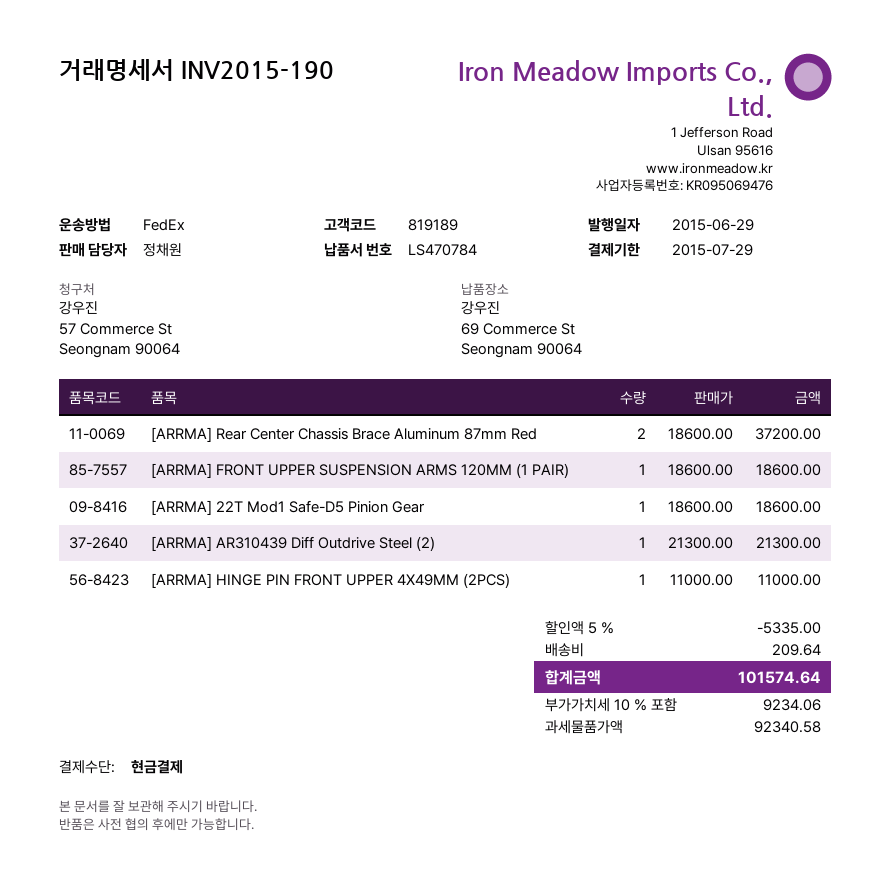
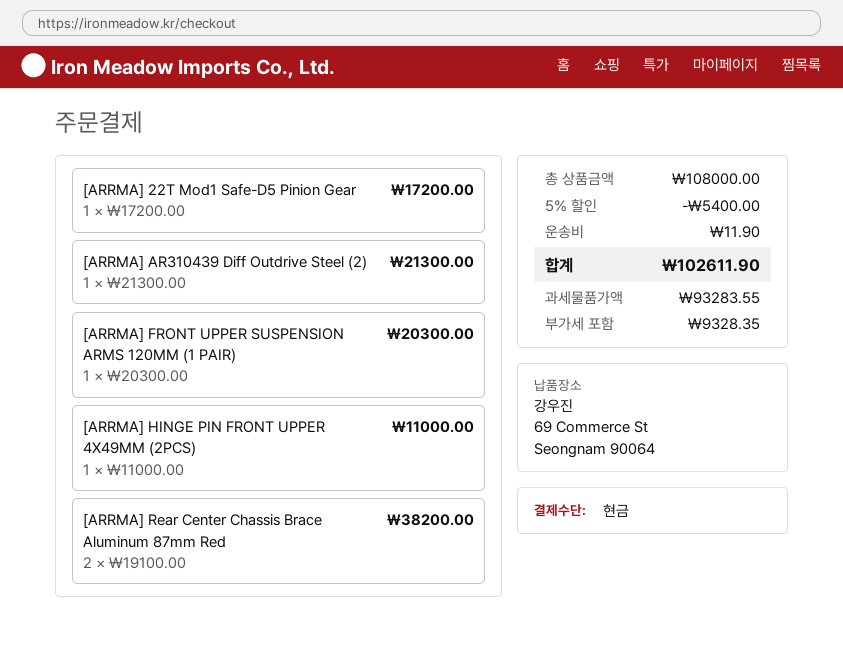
[ARRMA] Rear Center Chassis Brace Aluminum 87mm Red: 2 x 18600.00 = 37200.00 -> 2 x 19100.00 = 38200.00
[ARRMA] FRONT UPPER SUSPENSION ARMS 120MM (1 PAIR): 1 x 18600.00 = 18600.00 -> 1 x 20300.00 = 20300.00
[ARRMA] 22T Mod1 Safe-D5 Pinion Gear: 1 x 18600.00 = 18600.00 -> 1 x 17200.00 = 17200.00
discount: 5% = 5335.00 -> 5% = 5400.00
shipping: 209.64 -> 11.90
net: 92340.58 -> 93283.55
tax: 9234.06 -> 9328.35
total: 101574.64 -> 102611.90

